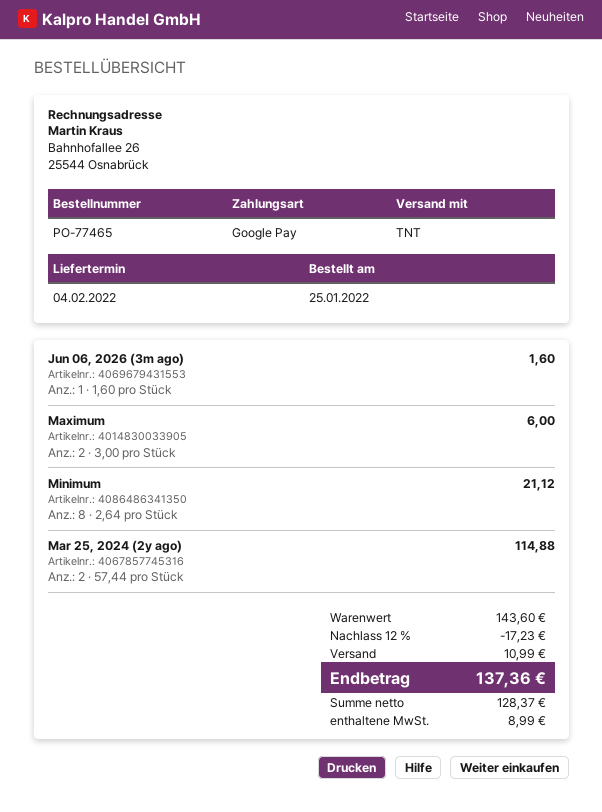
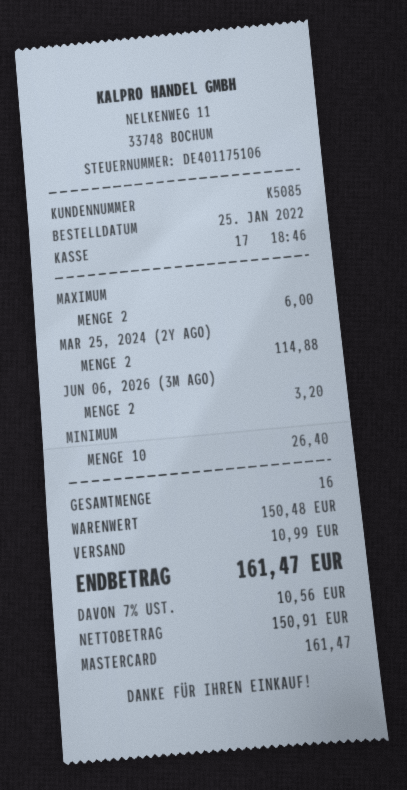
payment method: Google Pay -> Mastercard
Jun 06, 2026 (3m ago): 1 for 1.60 -> 2 for 3.20
Minimum: 8 for 21.12 -> 10 for 26.40
subtotal: 143.60 -> 150.48
discount: 12% = 17.23 -> none
net: 128.37 -> 150.91
tax: 8.99 -> 10.56
total: 137.36 -> 161.47

